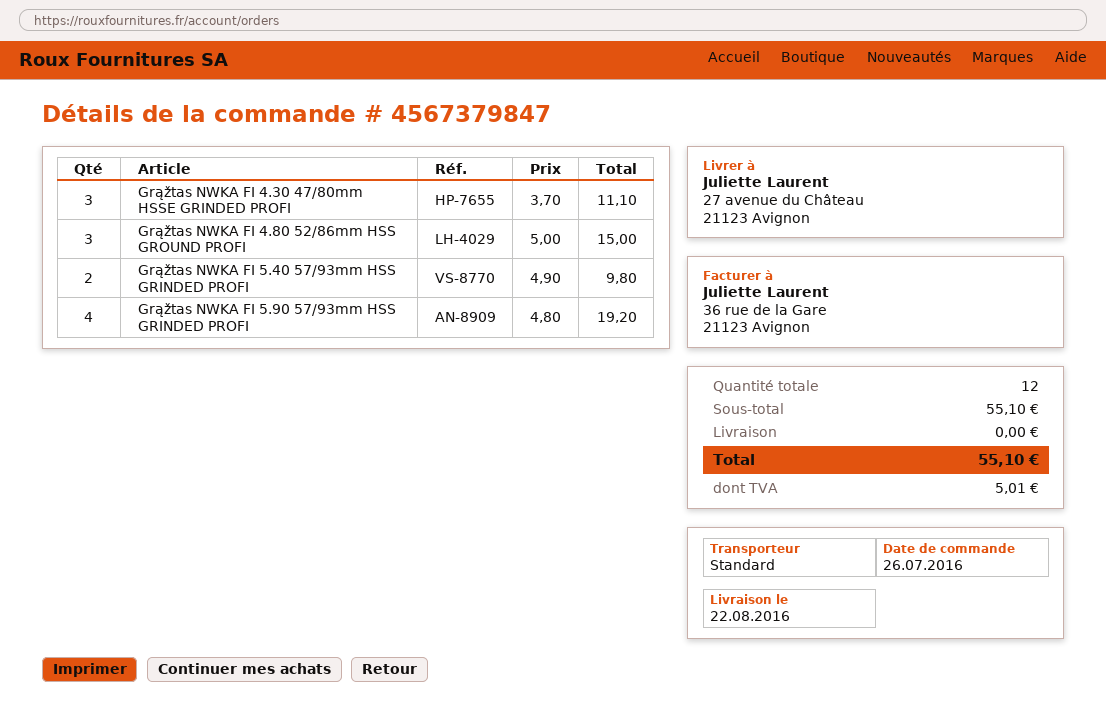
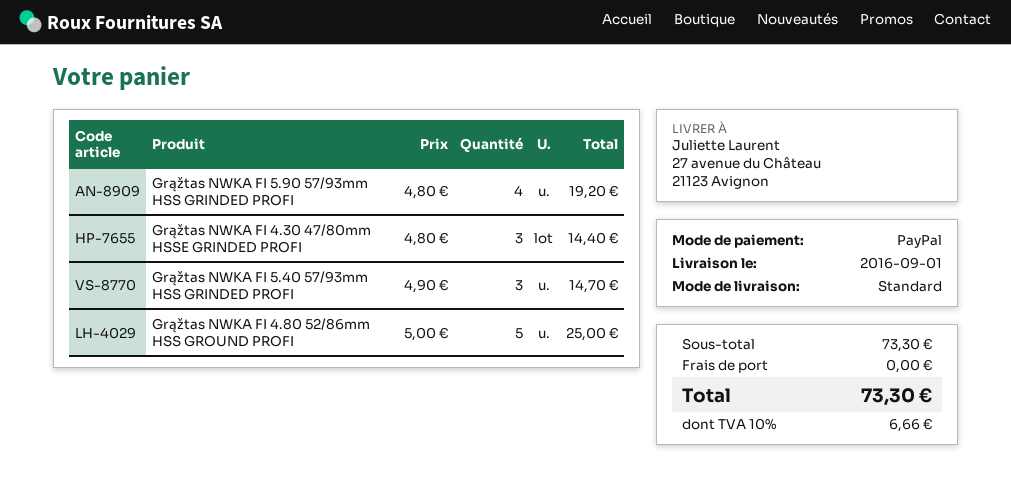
delivery date: 2016-08-22 -> 2016-09-01
Grąžtas NWKA FI 4.30 47/80mm HSSE GRINDED PROFI: 3 x 3.70 = 11.10 -> 3 x 4.80 = 14.40
Grąžtas NWKA FI 4.80 52/86mm HSS GROUND PROFI: 3 x 5.00 = 15.00 -> 5 x 5.00 = 25.00
Grąžtas NWKA FI 5.40 57/93mm HSS GRINDED PROFI: 2 x 4.90 = 9.80 -> 3 x 4.90 = 14.70
subtotal: 55.10 -> 73.30
tax: 5.01 -> 6.66
total: 55.10 -> 73.30

